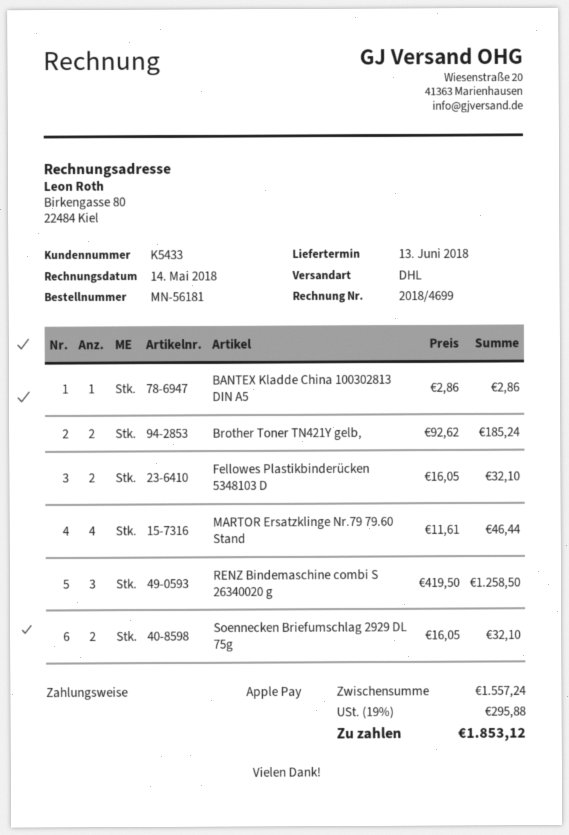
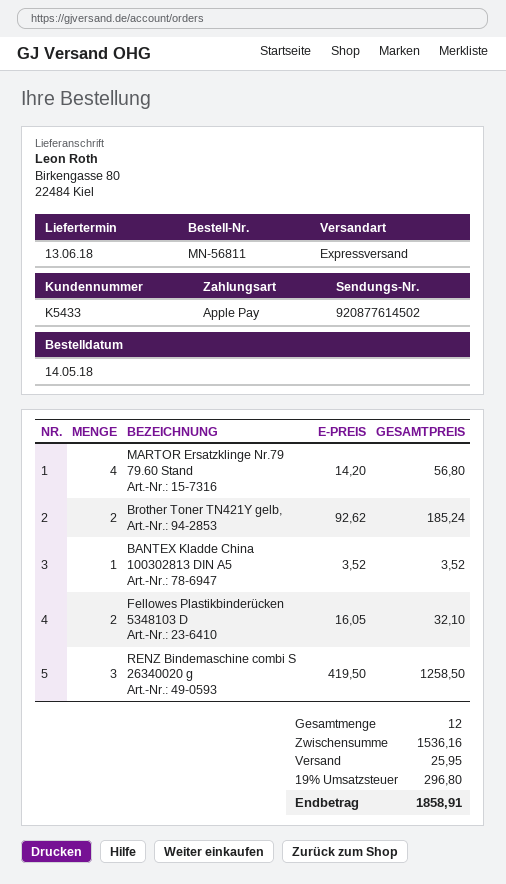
order number: MN-56181 -> MN-56811
shipping method: DHL -> express
BANTEX Kladde China 100302813 DIN A5: 1 x 2.86 = 2.86 -> 1 x 3.52 = 3.52
MARTOR Ersatzklinge Nr.79 79.60 Stand: 4 x 11.61 = 46.44 -> 4 x 14.20 = 56.80
Soennecken Briefumschlag 2929 DL 75g: 2 x 16.05 = 32.10 -> none
subtotal: 1557.24 -> 1536.16
shipping: none -> 25.95
tax: 19% = 295.88 -> 19% = 296.80
total: 1853.12 -> 1858.91

